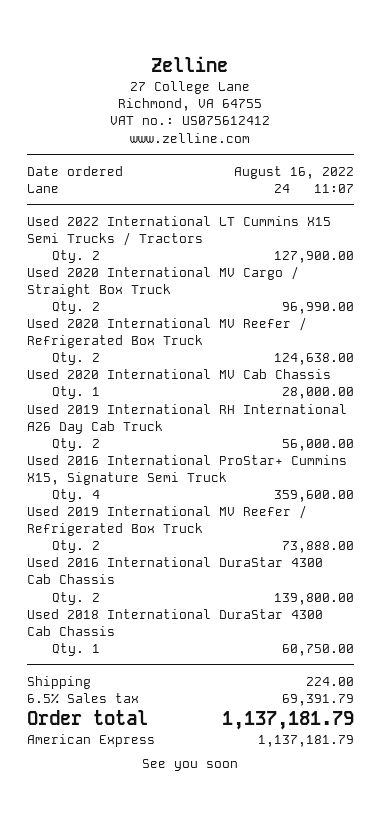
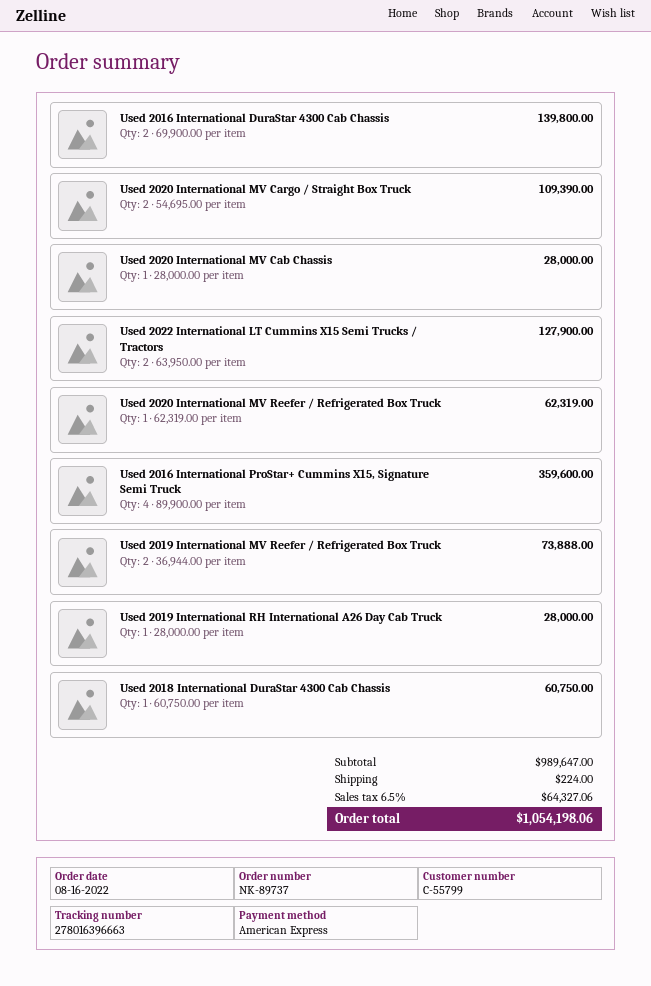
Used 2020 International MV Cargo / Straight Box Truck: 2 for 96990.00 -> 2 for 109390.00
Used 2020 International MV Reefer / Refrigerated Box Truck: 2 for 124638.00 -> 1 for 62319.00
Used 2019 International RH International A26 Day Cab Truck: 2 for 56000.00 -> 1 for 28000.00
tax: 6.5% = 69391.79 -> 6.5% = 64327.06
total: 1137181.79 -> 1054198.06

